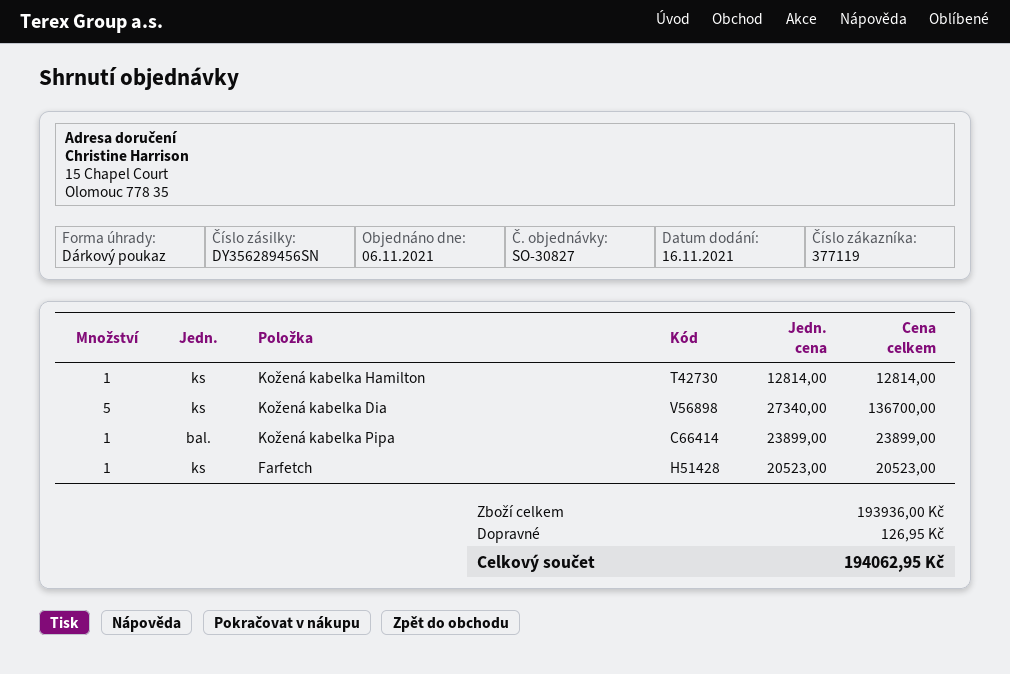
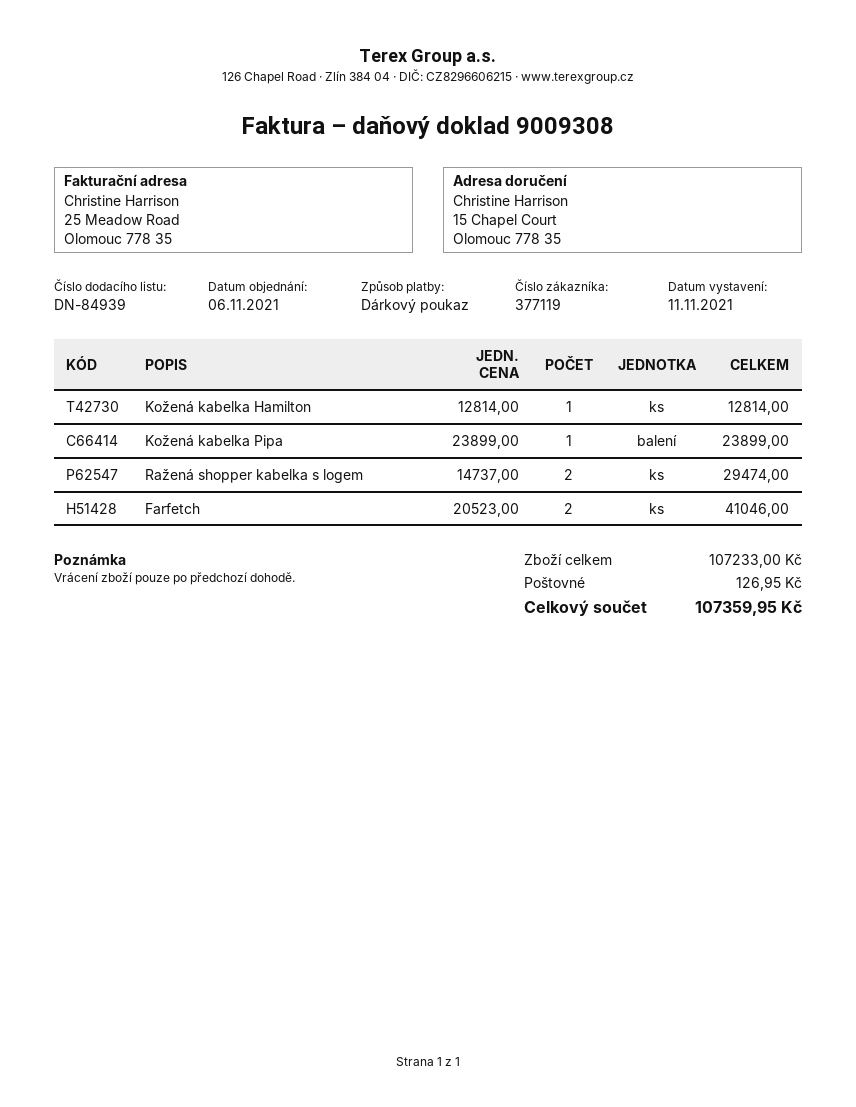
Kožená kabelka Dia: 5 x 27340.00 = 136700.00 -> none
Farfetch: 1 x 20523.00 = 20523.00 -> 2 x 20523.00 = 41046.00
Ražená shopper kabelka s logem: none -> 2 x 14737.00 = 29474.00
subtotal: 193936.00 -> 107233.00
total: 194062.95 -> 107359.95

